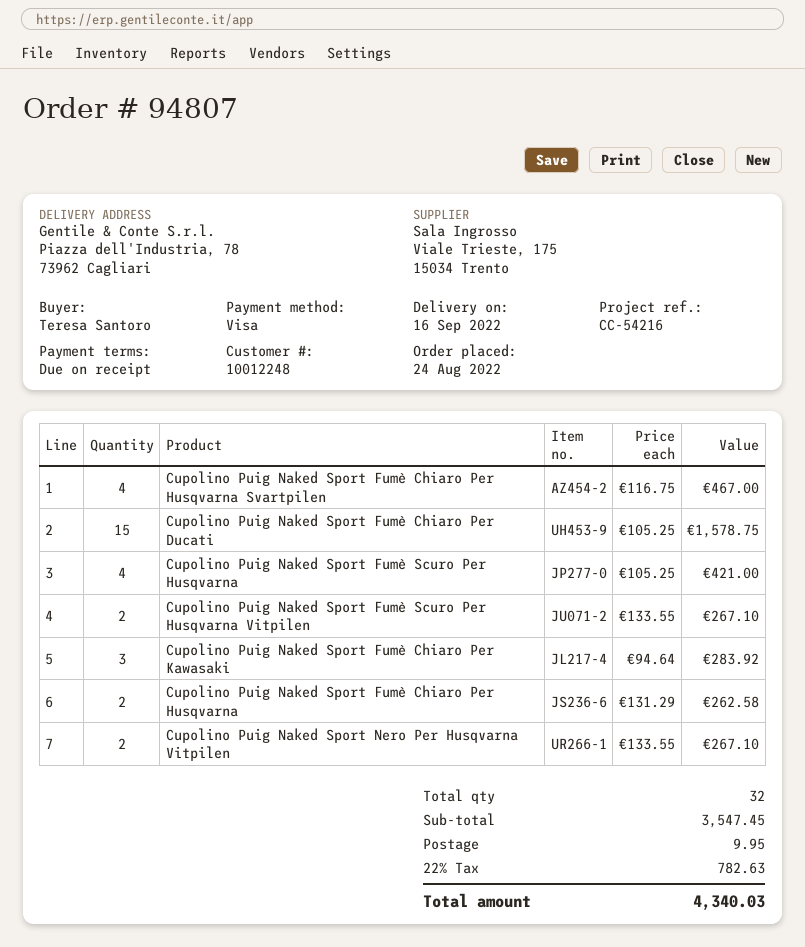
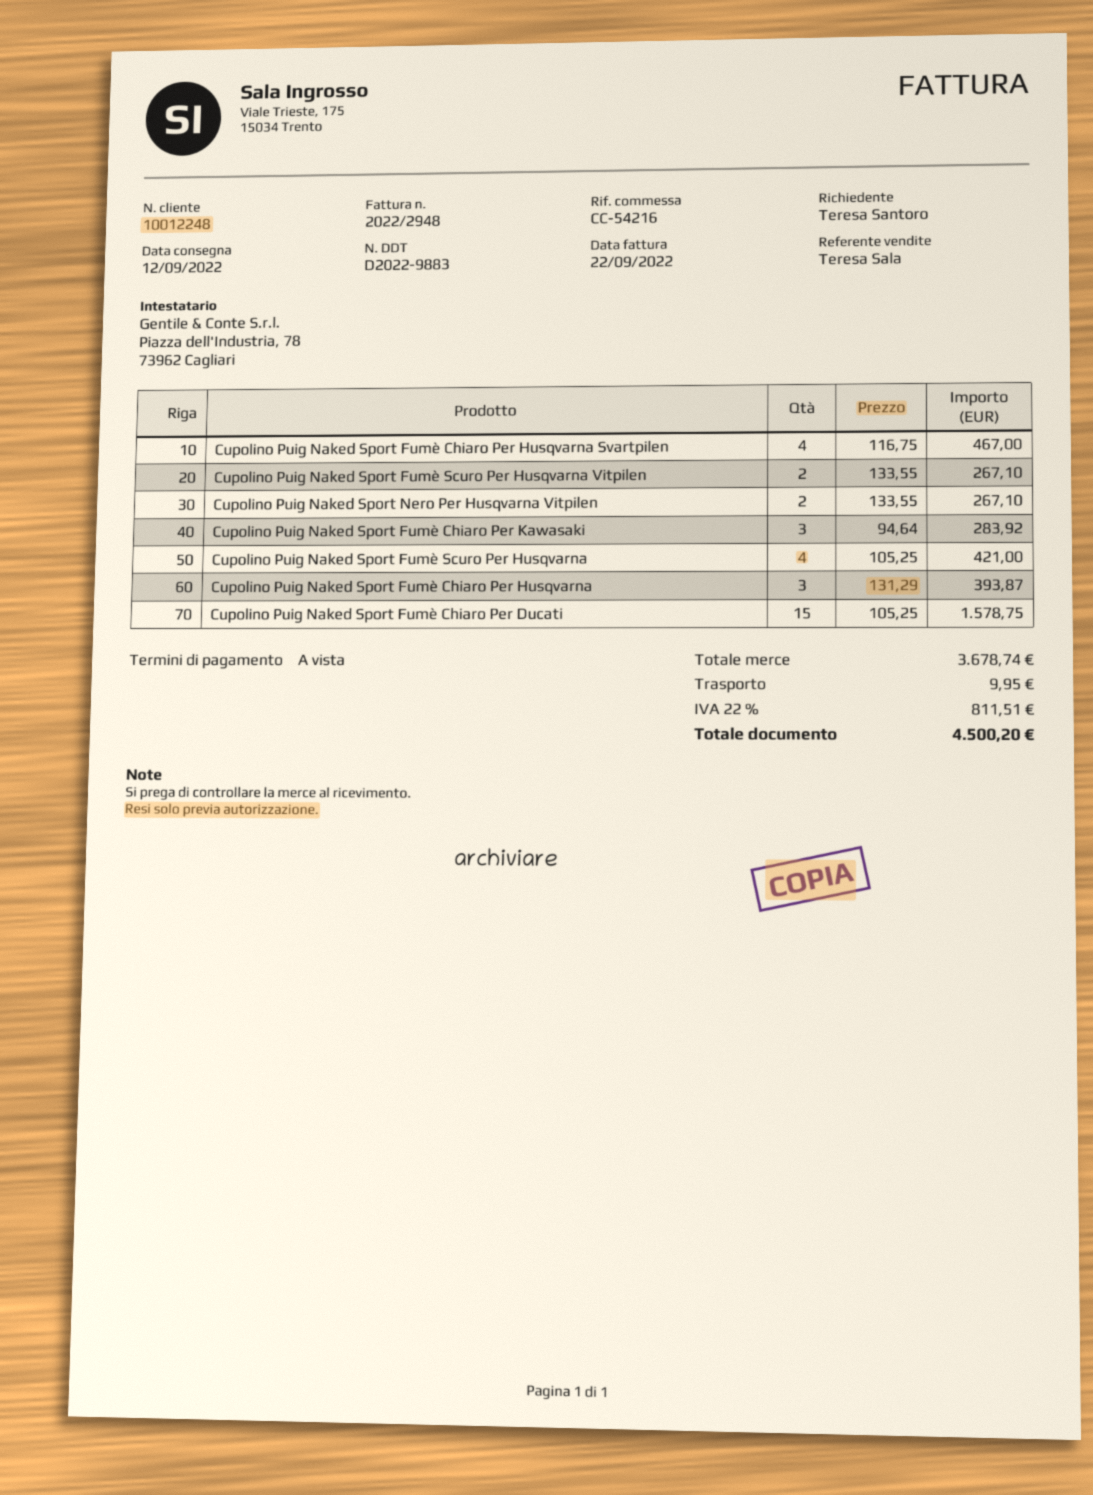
delivery date: 2022-09-16 -> 2022-09-12
Cupolino Puig Naked Sport Fumè Chiaro Per Husqvarna: 2 x 131.29 = 262.58 -> 3 x 131.29 = 393.87
subtotal: 3547.45 -> 3678.74
tax: 22% = 782.63 -> 22% = 811.51
total: 4340.03 -> 4500.20

